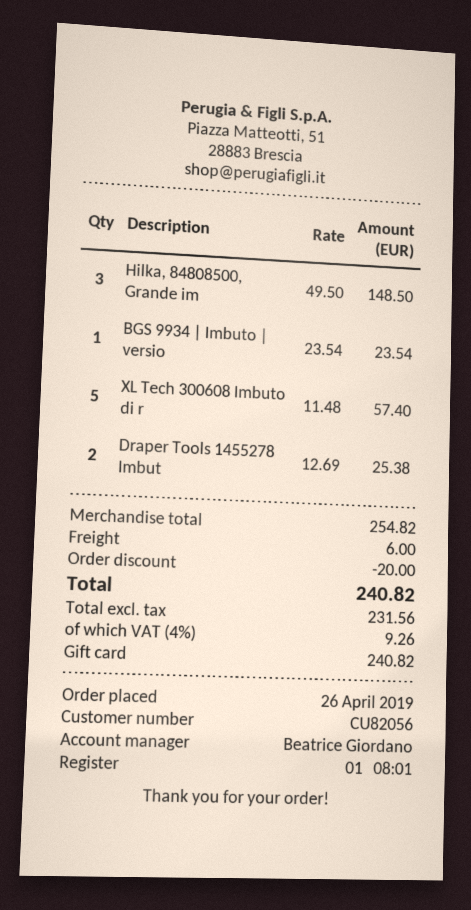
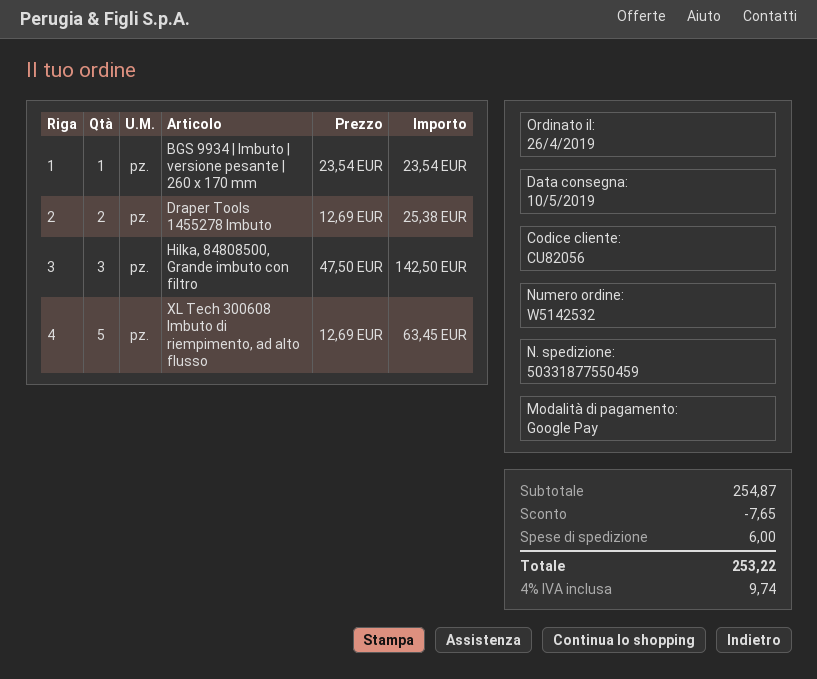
payment method: gift card -> Google Pay
Hilka, 84808500, Grande im: 3 x 49.50 = 148.50 -> 3 x 47.50 = 142.50
XL Tech 300608 Imbuto di r: 5 x 11.48 = 57.40 -> 5 x 12.69 = 63.45
subtotal: 254.82 -> 254.87
discount: 20.00 -> 7.65
tax: 4% = 9.26 -> 4% = 9.74
total: 240.82 -> 253.22

